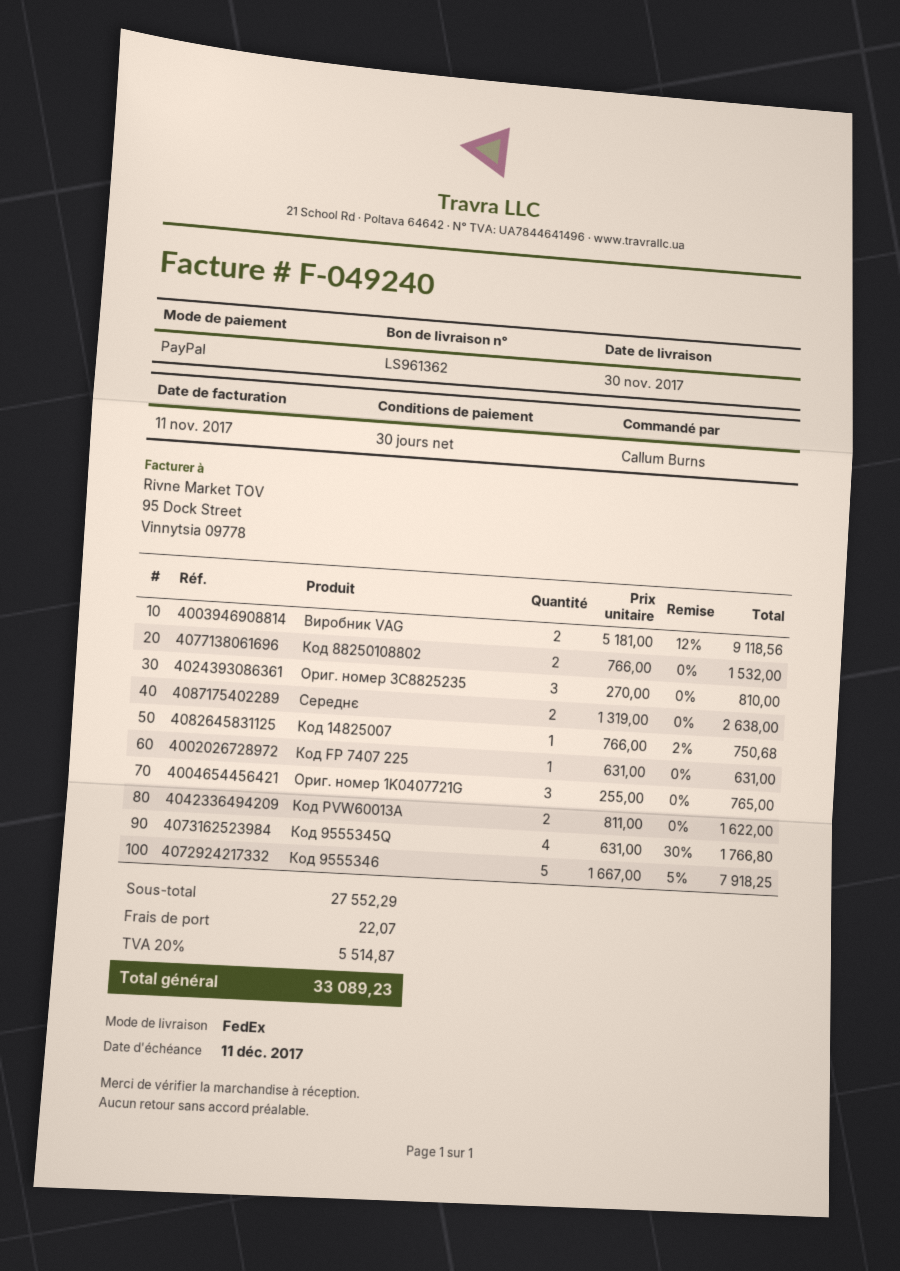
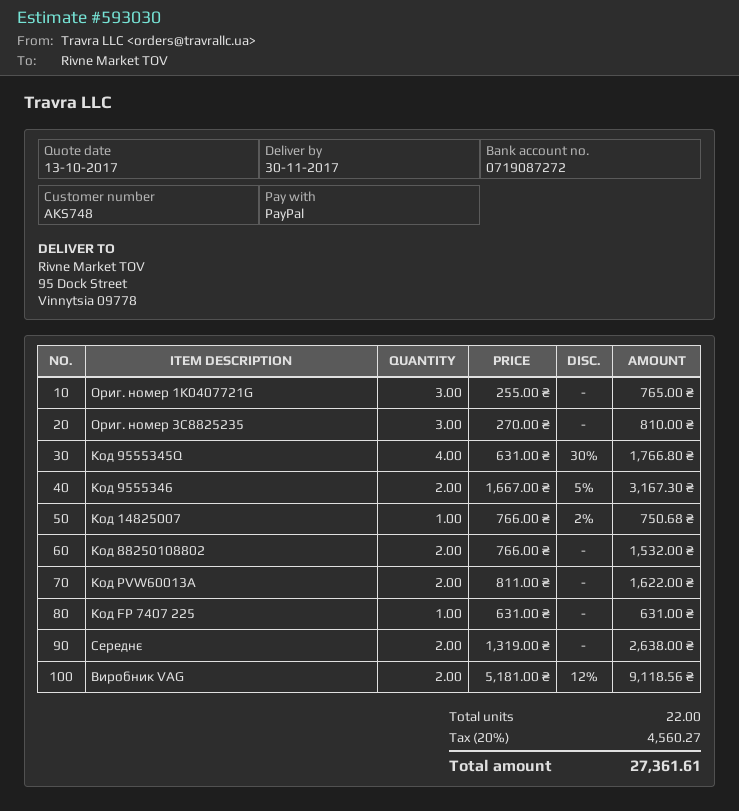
Код 9555346: 5 x 1667.00 - 5% = 7918.25 -> 2 x 1667.00 - 5% = 3167.30
shipping: 22.07 -> none
tax: 20% = 5514.87 -> 20% = 4560.27
total: 33089.23 -> 27361.61

